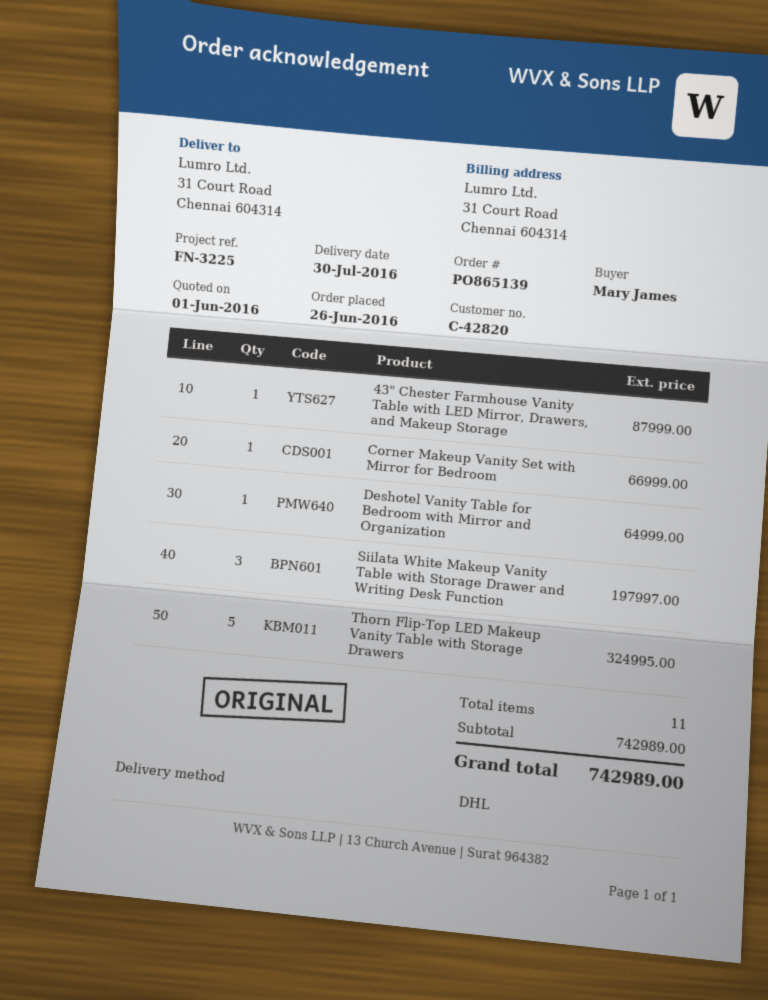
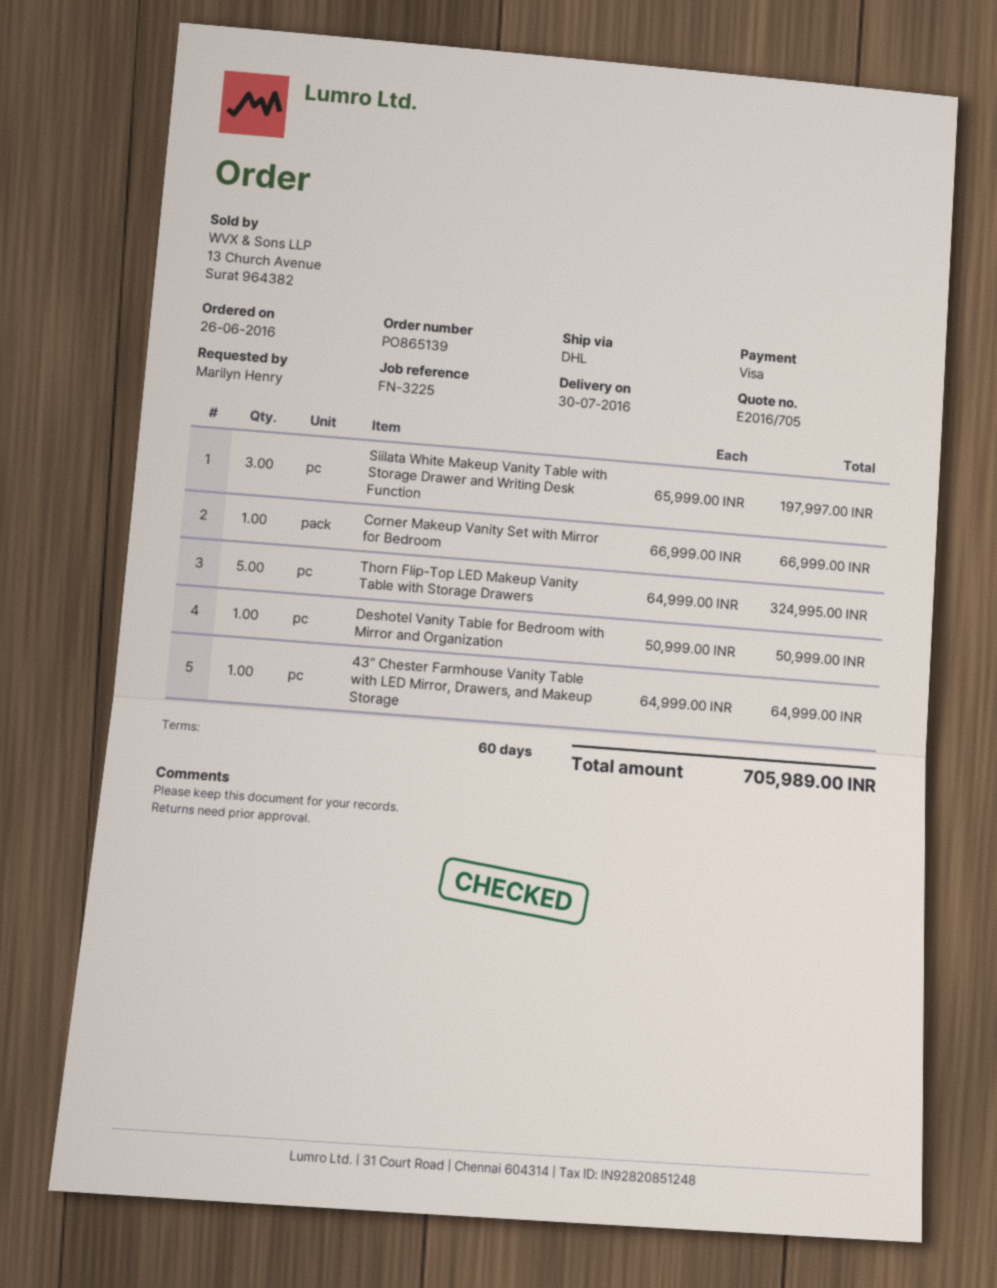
ordered by: Mary James -> Marilyn Henry
43" Chester Farmhouse Vanity Table with LED Mirror, Drawers, and Makeup Storage: 1 for 87999.00 -> 1 for 64999.00
Deshotel Vanity Table for Bedroom with Mirror and Organization: 1 for 64999.00 -> 1 for 50999.00
total: 742989.00 -> 705989.00

